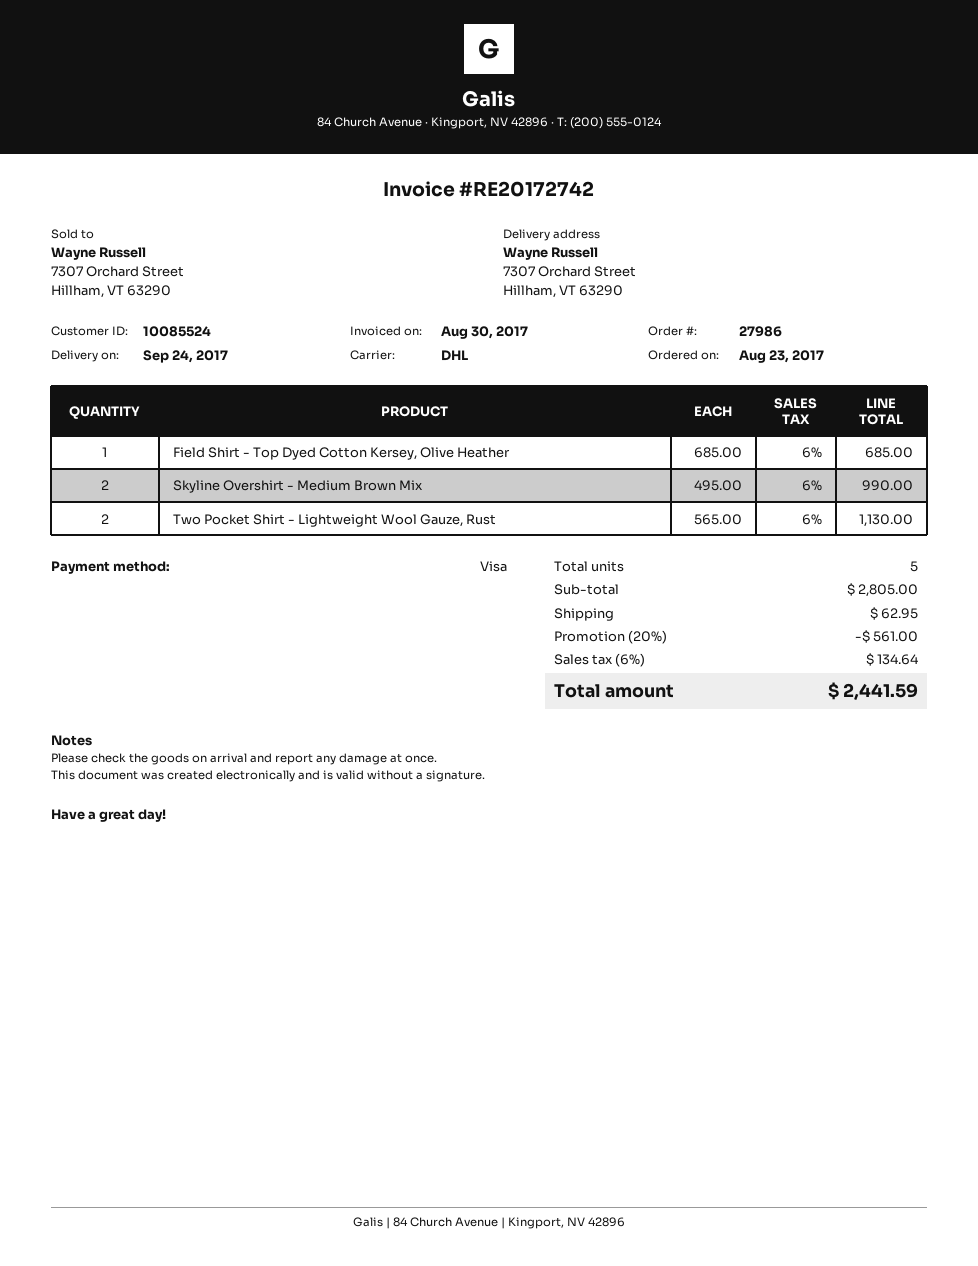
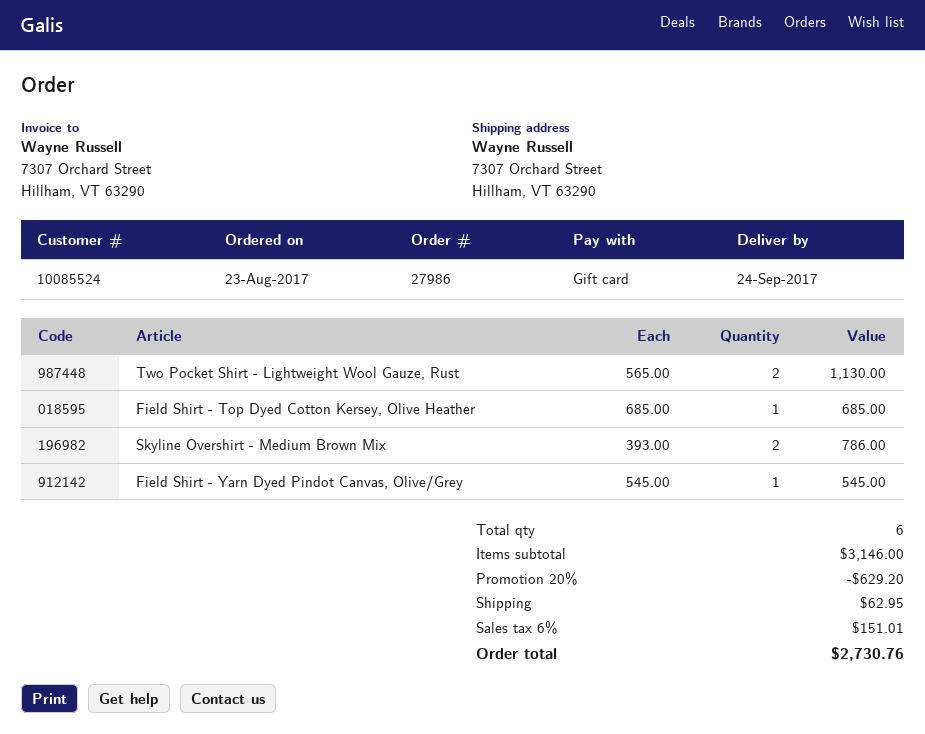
payment method: Visa -> gift card
Skyline Overshirt - Medium Brown Mix: 2 x 495.00 = 990.00 -> 2 x 393.00 = 786.00
Field Shirt - Yarn Dyed Pindot Canvas, Olive/Grey: none -> 1 x 545.00 = 545.00
total quantity: 5 -> 6
subtotal: 2805.00 -> 3146.00
discount: 20% = 561.00 -> 20% = 629.20
tax: 6% = 134.64 -> 6% = 151.01
total: 2441.59 -> 2730.76

